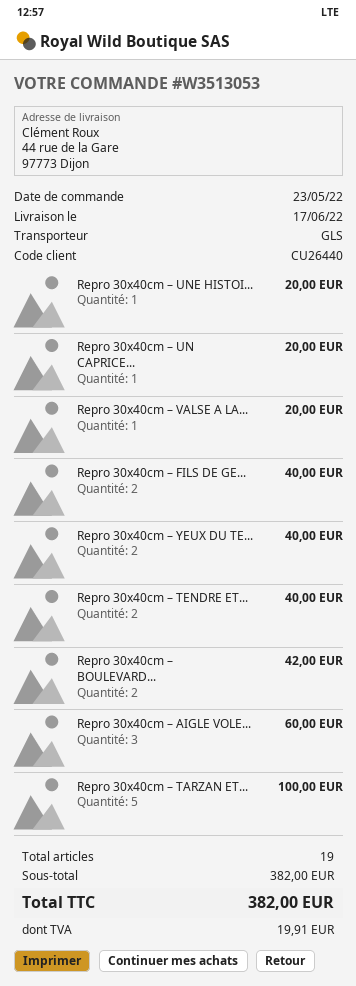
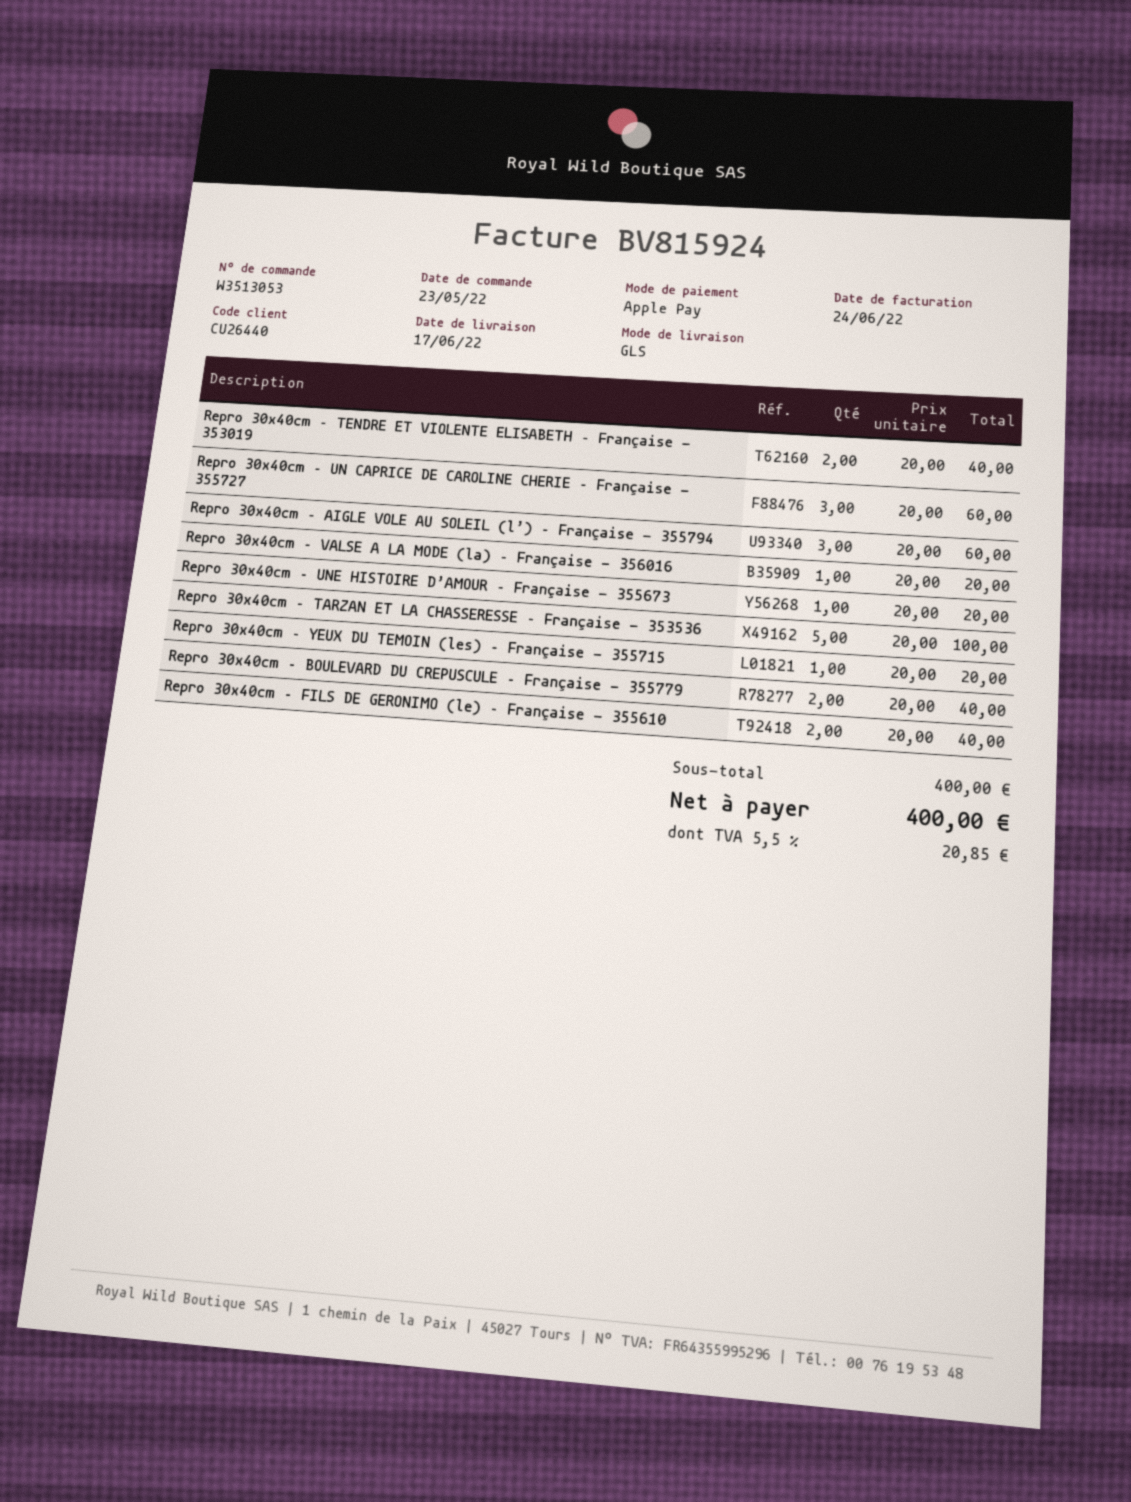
Repro 30x40cm – UN CAPRICE...: 1 for 20.00 -> 3 for 60.00
Repro 30x40cm – YEUX DU TE...: 2 for 40.00 -> 1 for 20.00
Repro 30x40cm – BOULEVARD...: 2 for 42.00 -> 2 for 40.00
subtotal: 382.00 -> 400.00
tax: 19.91 -> 20.85
total: 382.00 -> 400.00

